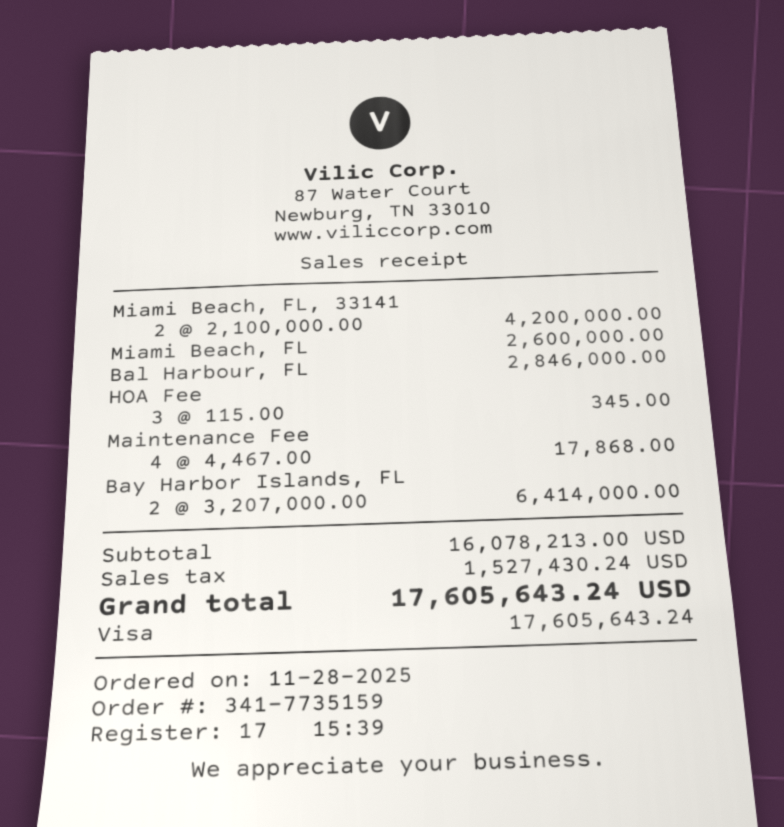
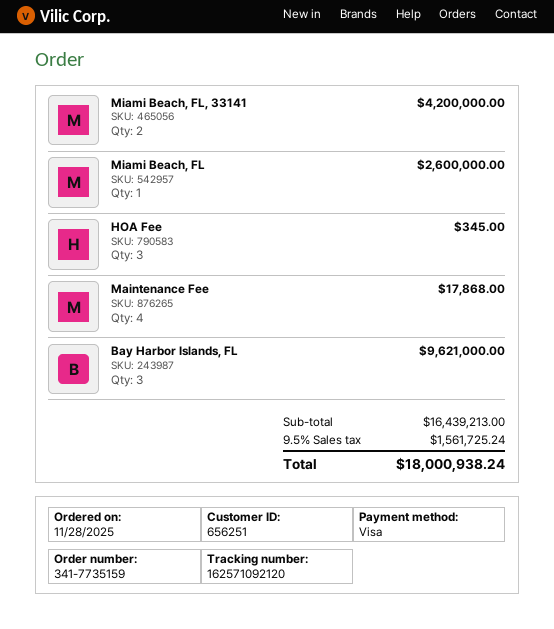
Bal Harbour, FL: 1 for 2846000.00 -> none
Bay Harbor Islands, FL: 2 for 6414000.00 -> 3 for 9621000.00
subtotal: 16078213.00 -> 16439213.00
tax: 1527430.24 -> 1561725.24
total: 17605643.24 -> 18000938.24

